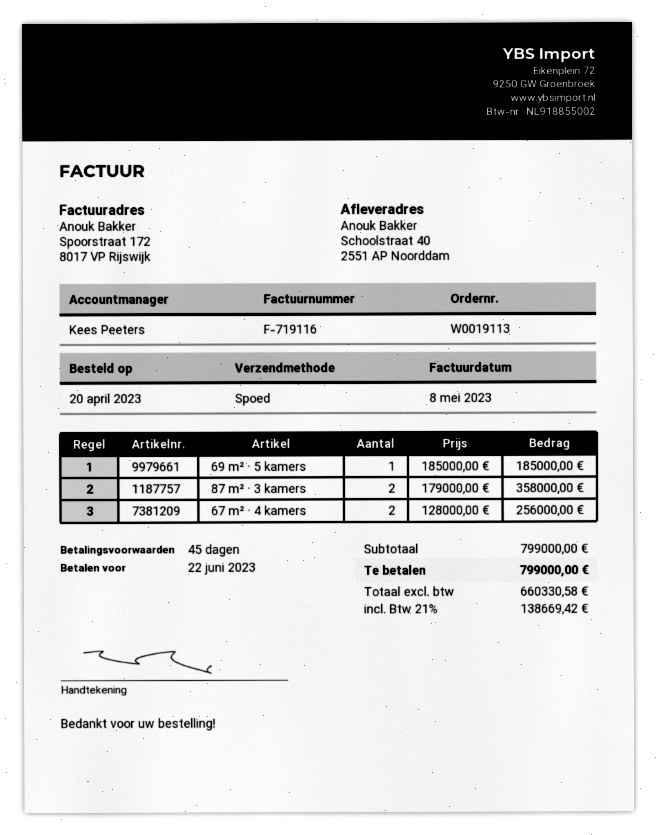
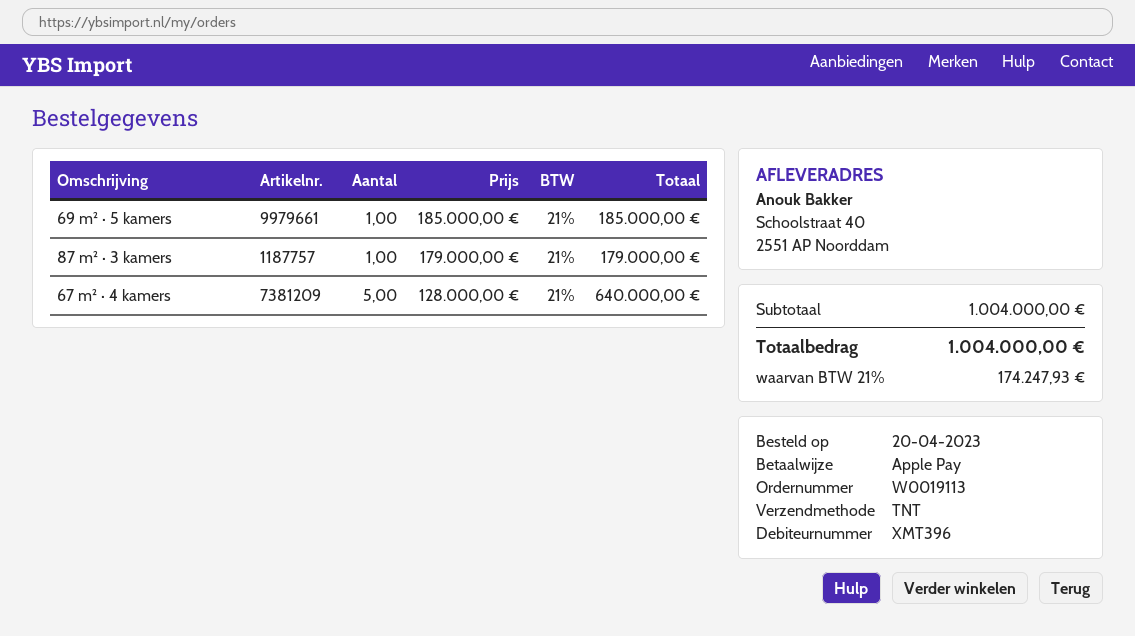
shipping method: express -> TNT
87 m² · 3 kamers: 2 x 179000.00 = 358000.00 -> 1 x 179000.00 = 179000.00
67 m² · 4 kamers: 2 x 128000.00 = 256000.00 -> 5 x 128000.00 = 640000.00
subtotal: 799000.00 -> 1004000.00
tax: 21% = 138669.42 -> 21% = 174247.93
total: 799000.00 -> 1004000.00

